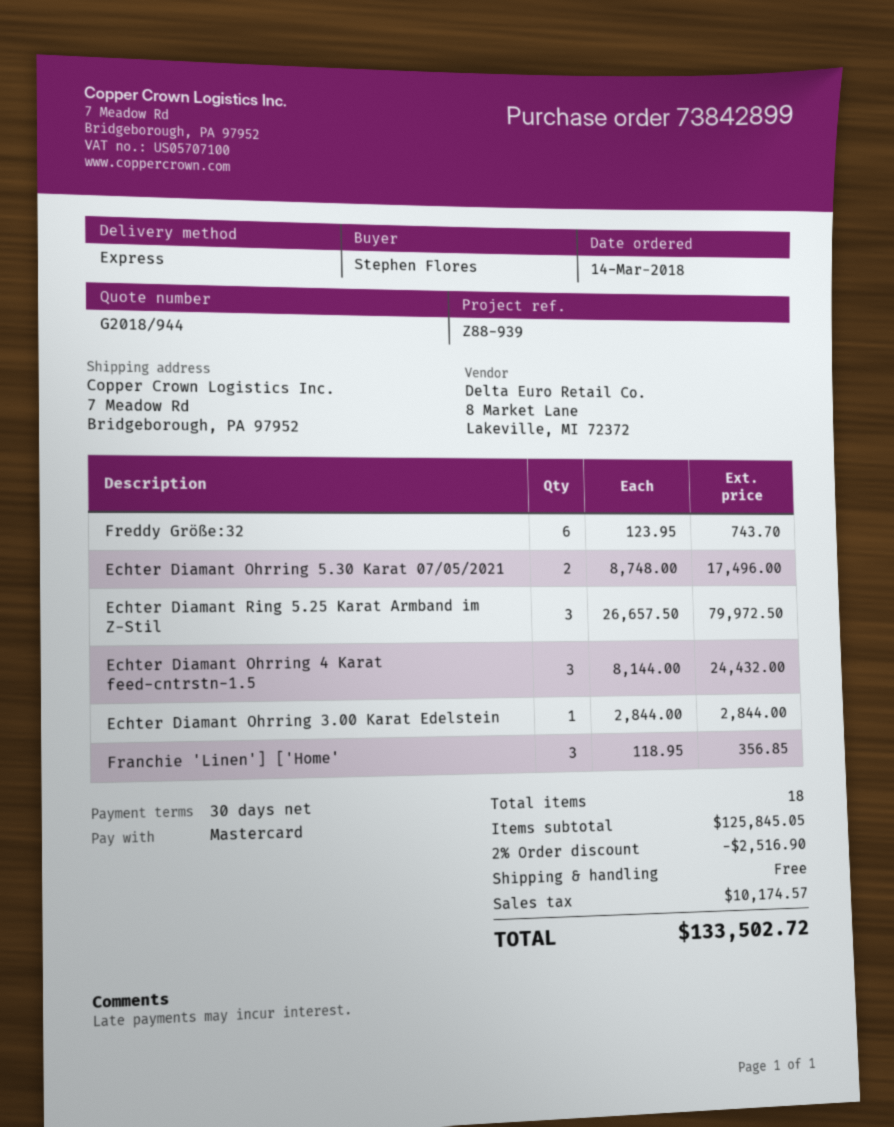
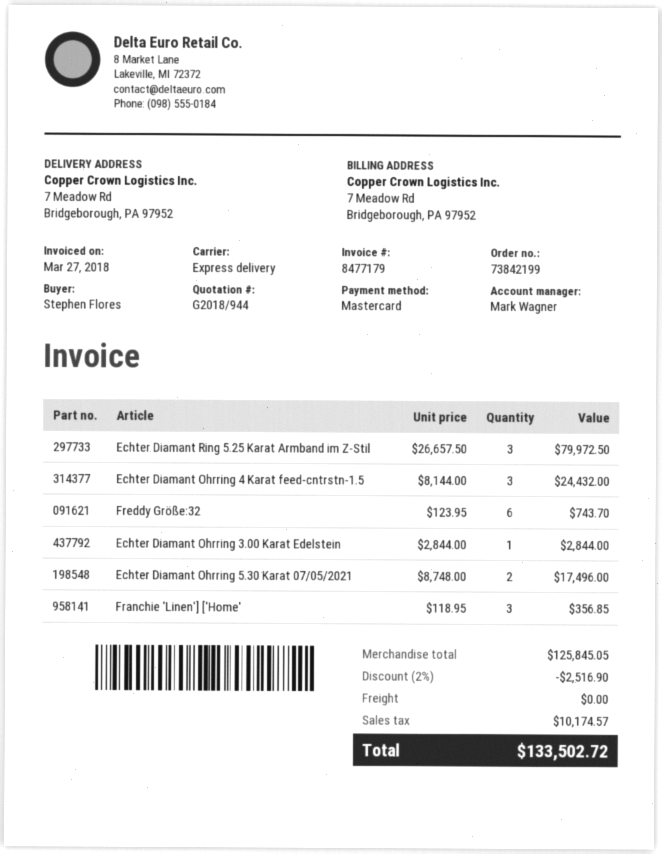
order number: 73842899 -> 73842199

